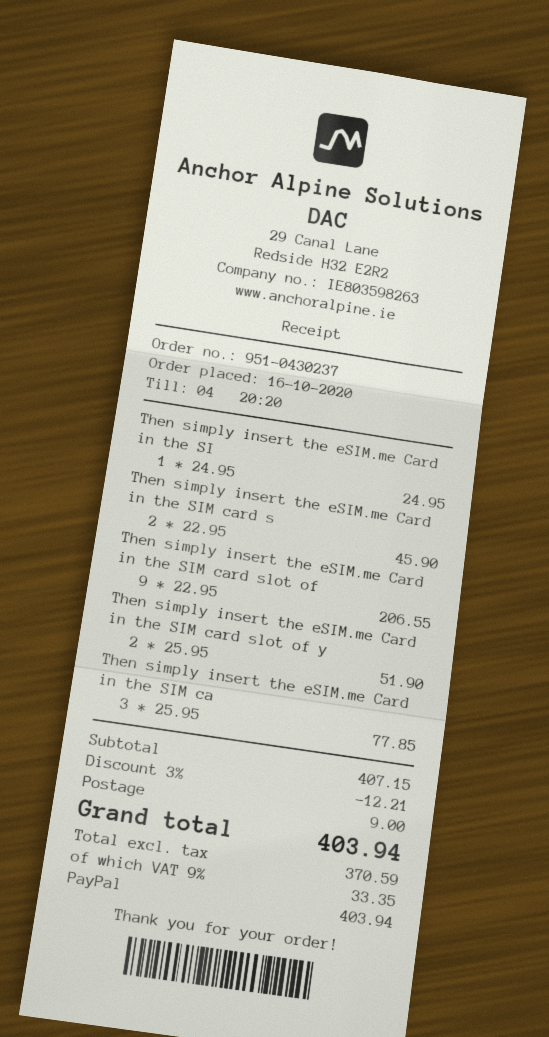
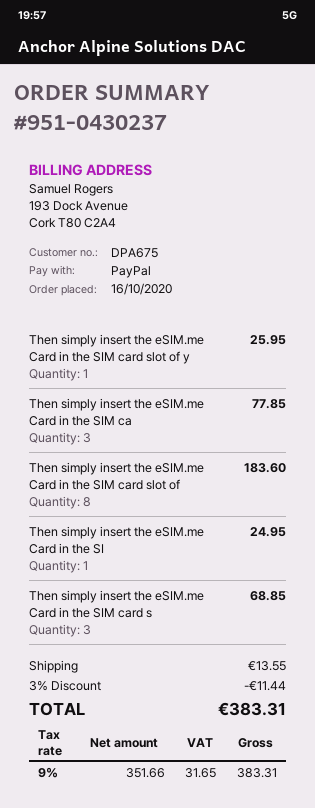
Then simply insert the eSIM.me Card in the SIM card s: 2 for 45.90 -> 3 for 68.85
Then simply insert the eSIM.me Card in the SIM card slot of: 9 for 206.55 -> 8 for 183.60
Then simply insert the eSIM.me Card in the SIM card slot of y: 2 for 51.90 -> 1 for 25.95
discount: 3% = 12.21 -> 3% = 11.44
shipping: 9.00 -> 13.55
net: 370.59 -> 351.66
tax: 9% = 33.35 -> 9% = 31.65
total: 403.94 -> 383.31

